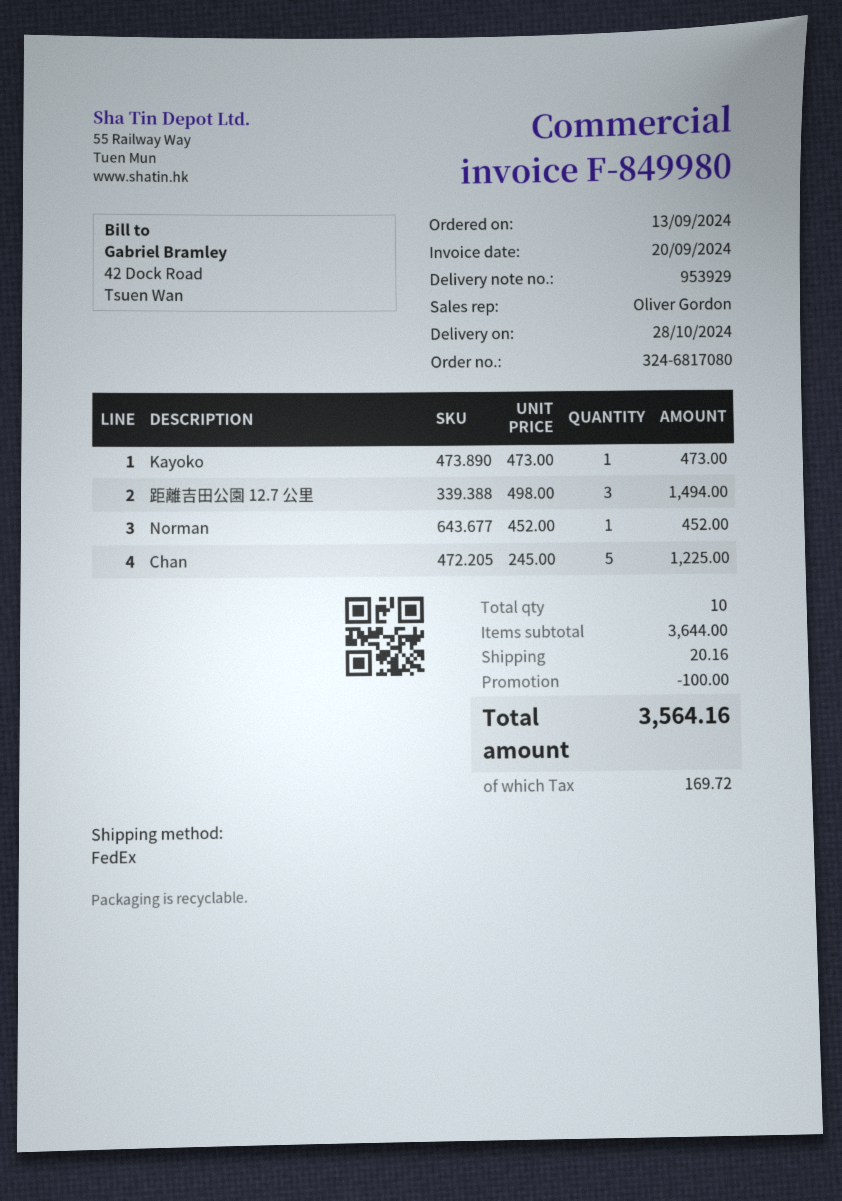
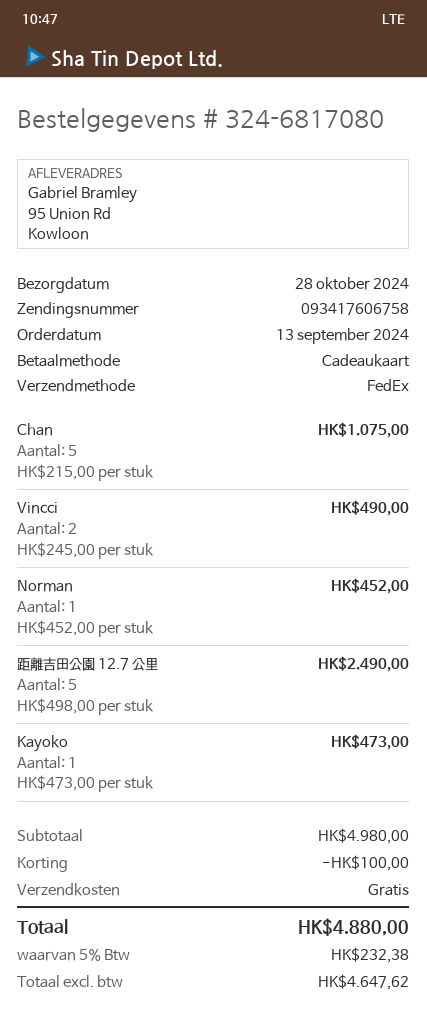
距離吉田公園 12.7 公里: 3 x 498.00 = 1494.00 -> 5 x 498.00 = 2490.00
Chan: 5 x 245.00 = 1225.00 -> 5 x 215.00 = 1075.00
Vincci: none -> 2 x 245.00 = 490.00
subtotal: 3644.00 -> 4980.00
shipping: 20.16 -> 0.00
tax: 169.72 -> 232.38
total: 3564.16 -> 4880.00

